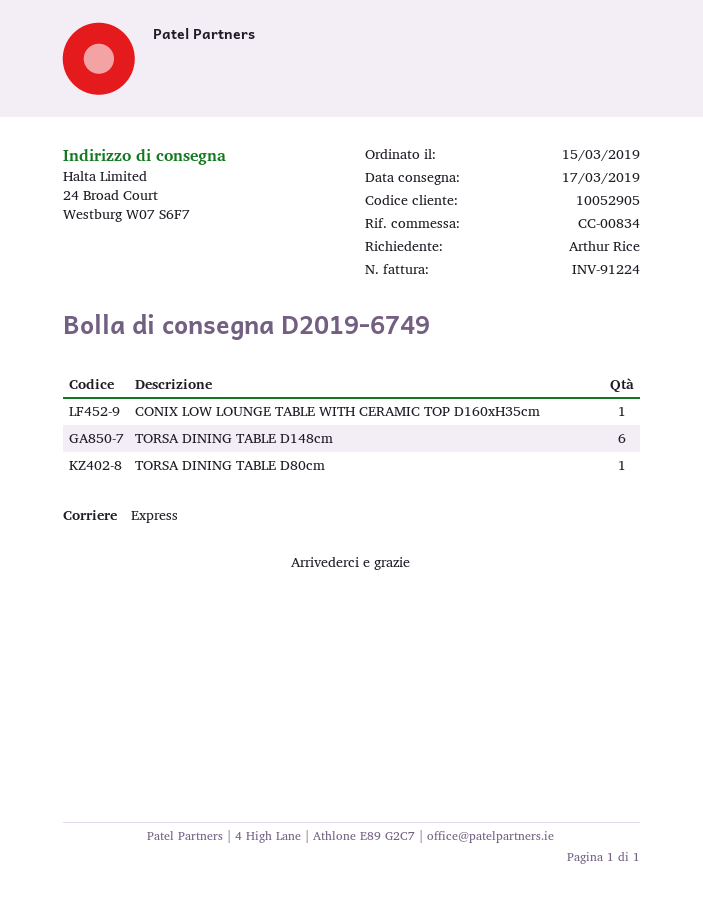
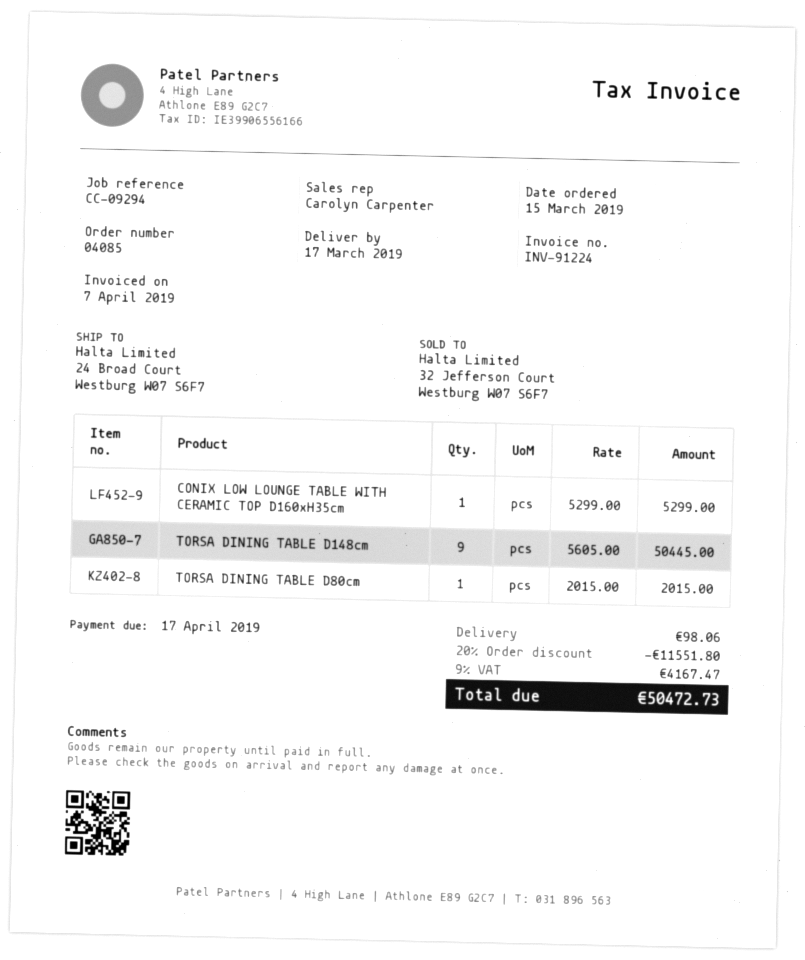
reference: CC-00834 -> CC-09294
TORSA DINING TABLE D148cm: 6 -> 9

